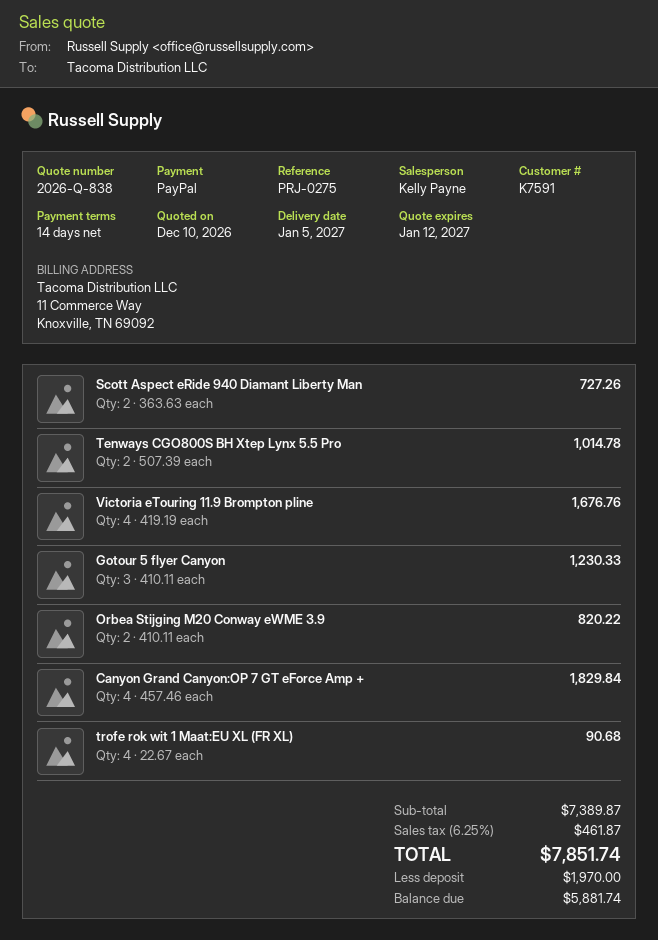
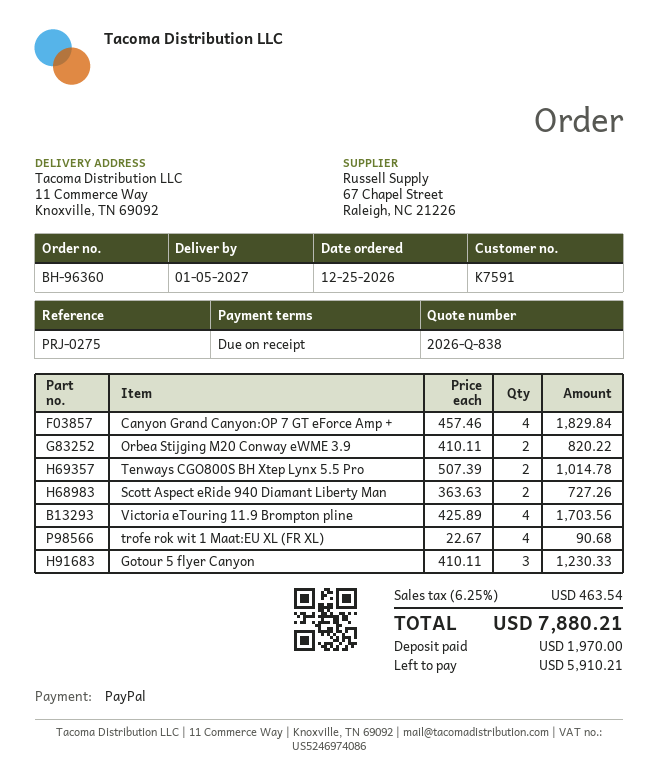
payment terms: 14 days -> on receipt
Victoria eTouring 11.9 Brompton pline: 4 x 419.19 = 1676.76 -> 4 x 425.89 = 1703.56
tax: 6.25% = 461.87 -> 6.25% = 463.54
total: 7851.74 -> 7880.21
balance: 5881.74 -> 5910.21

